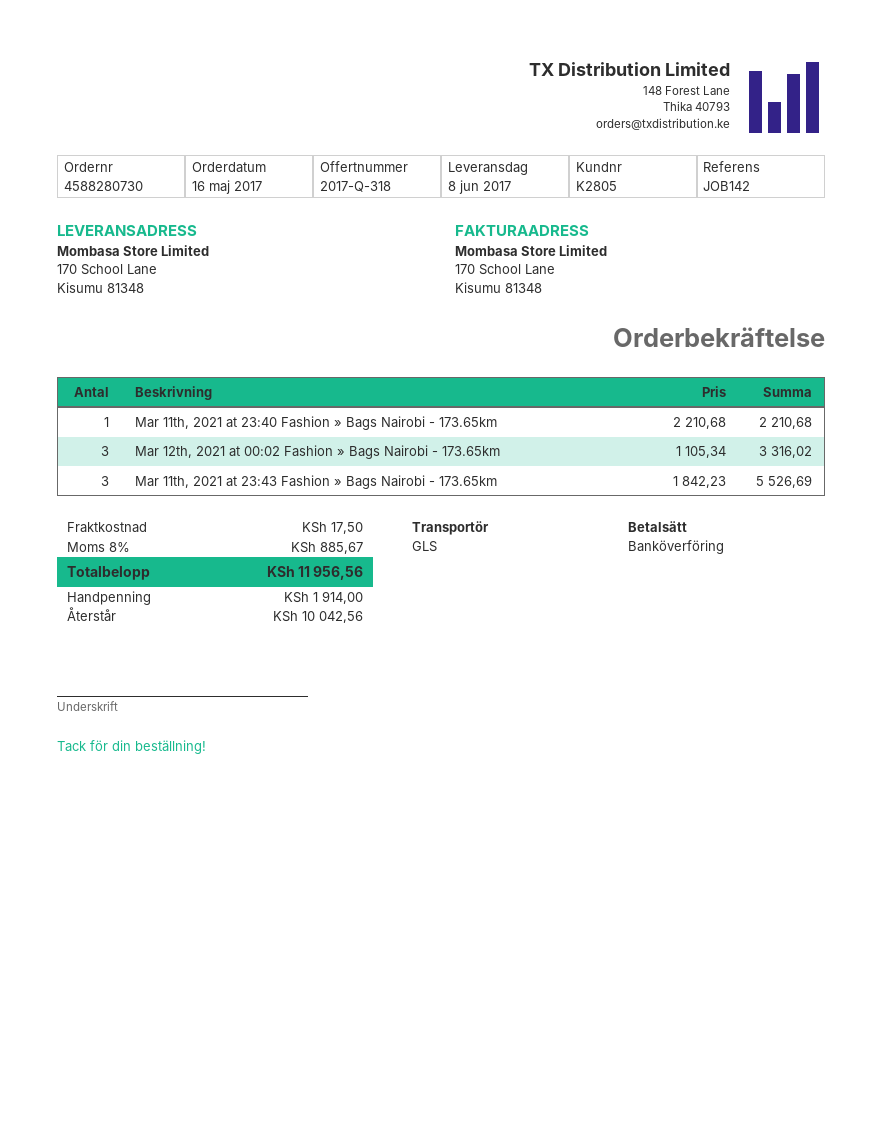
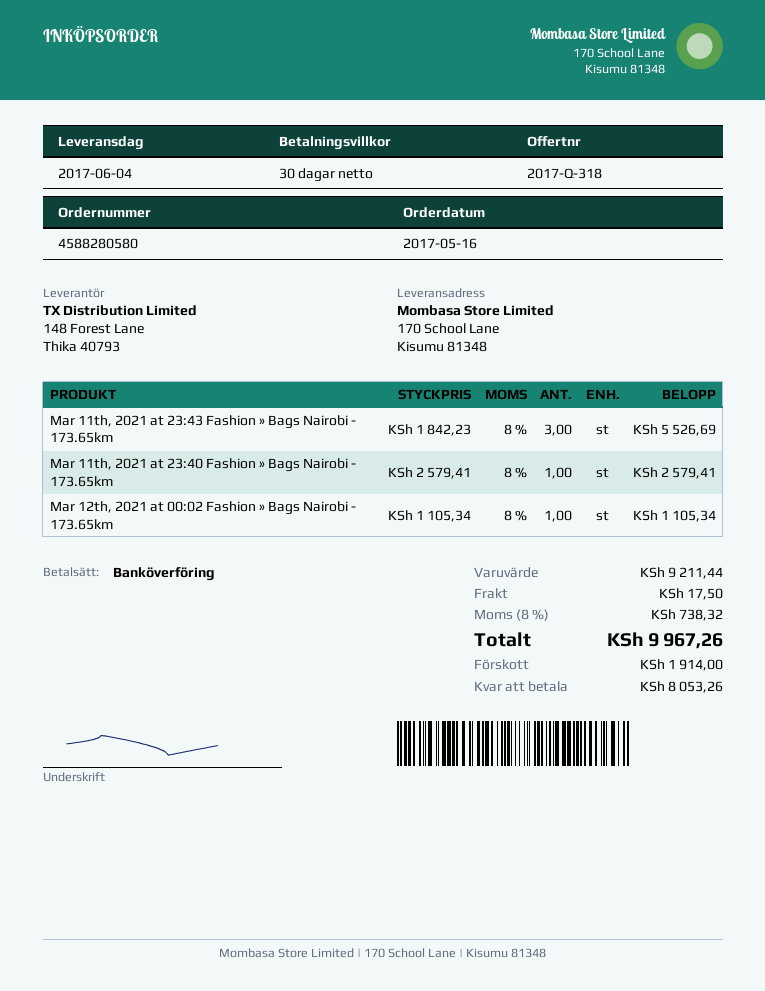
order number: 4588280730 -> 4588280580
delivery date: 2017-06-08 -> 2017-06-04
Mar 11th, 2021 at 23:40 Fashion » Bags Nairobi - 173.65km: 1 x 2210.68 = 2210.68 -> 1 x 2579.41 = 2579.41
Mar 12th, 2021 at 00:02 Fashion » Bags Nairobi - 173.65km: 3 x 1105.34 = 3316.02 -> 1 x 1105.34 = 1105.34
tax: 8% = 885.67 -> 8% = 738.32
total: 11956.56 -> 9967.26
balance: 10042.56 -> 8053.26

